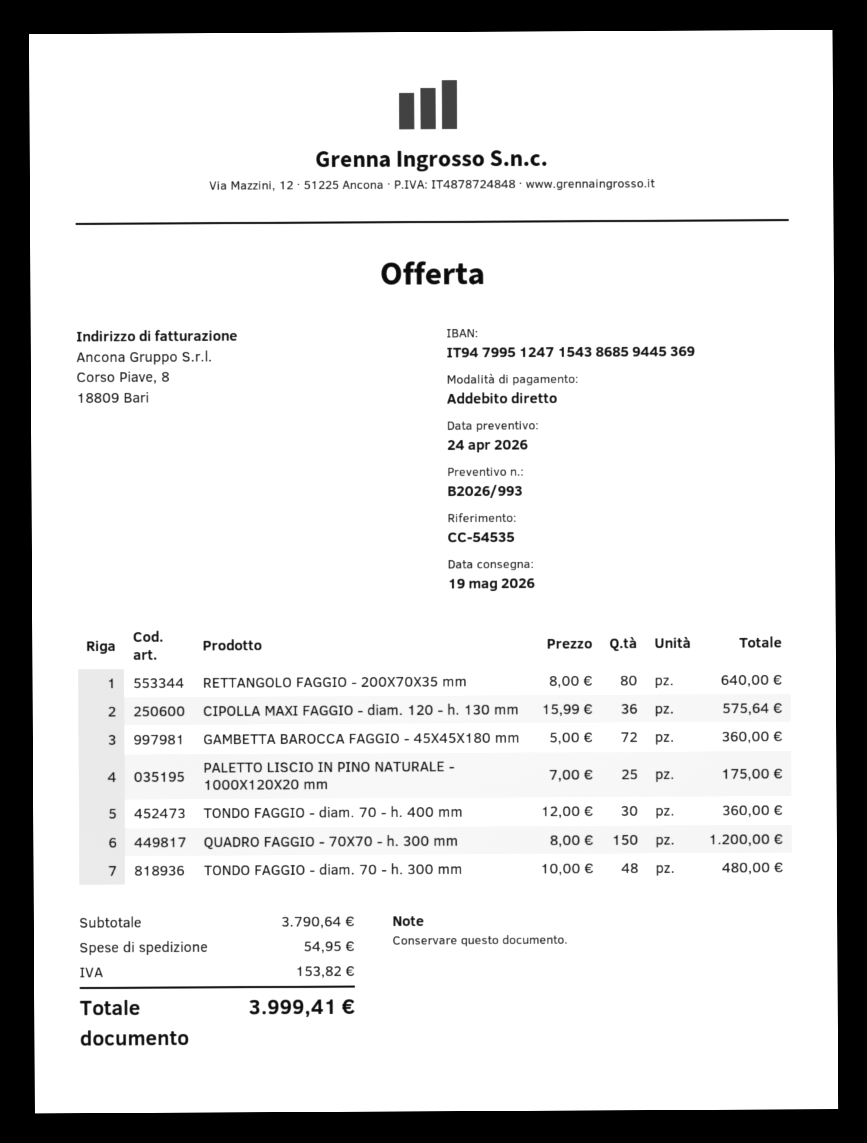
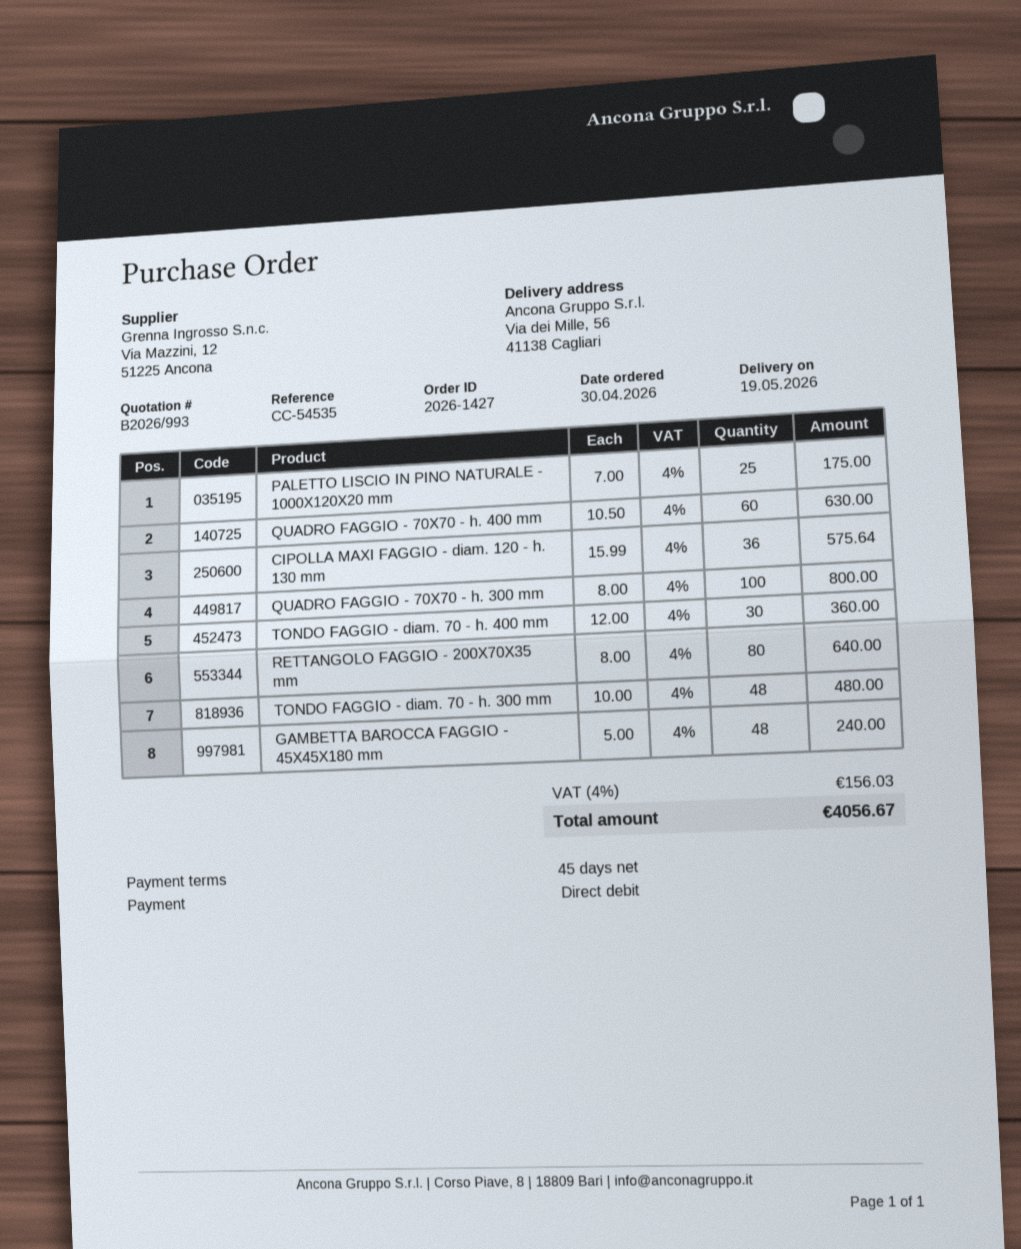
GAMBETTA BAROCCA FAGGIO - 45X45X180 mm: 72 x 5.00 = 360.00 -> 48 x 5.00 = 240.00
QUADRO FAGGIO - 70X70 - h. 300 mm: 150 x 8.00 = 1200.00 -> 100 x 8.00 = 800.00
QUADRO FAGGIO - 70X70 - h. 400 mm: none -> 60 x 10.50 = 630.00
shipping: 54.95 -> none
tax: 153.82 -> 156.03
total: 3999.41 -> 4056.67

